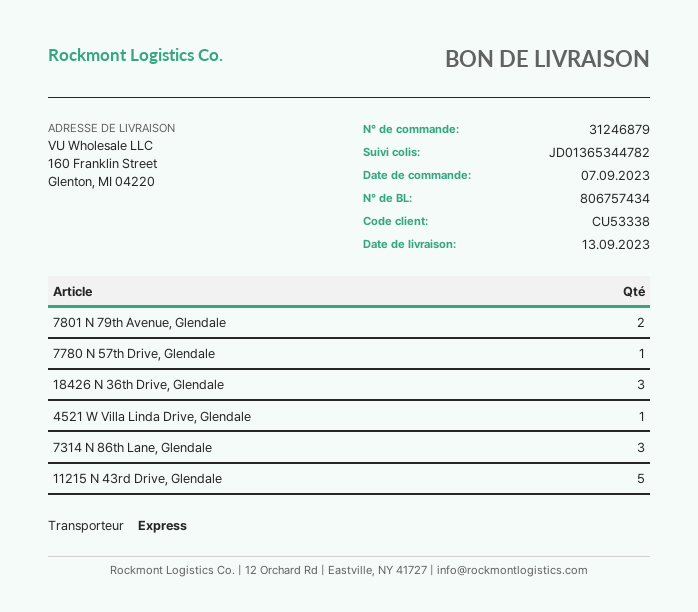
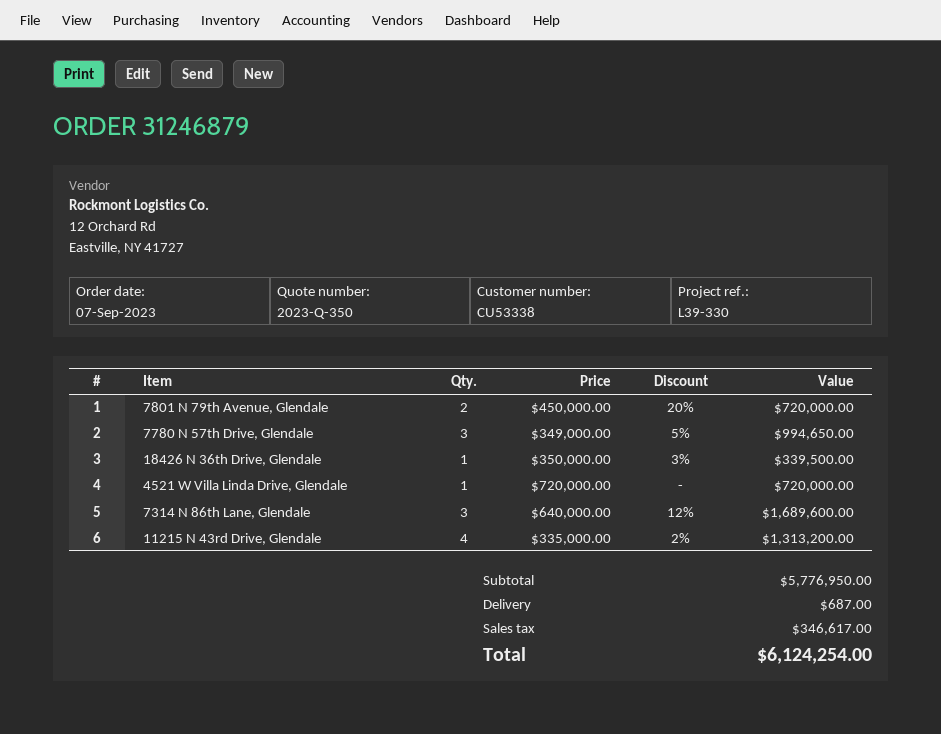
7780 N 57th Drive, Glendale: 1 -> 3
18426 N 36th Drive, Glendale: 3 -> 1
11215 N 43rd Drive, Glendale: 5 -> 4

